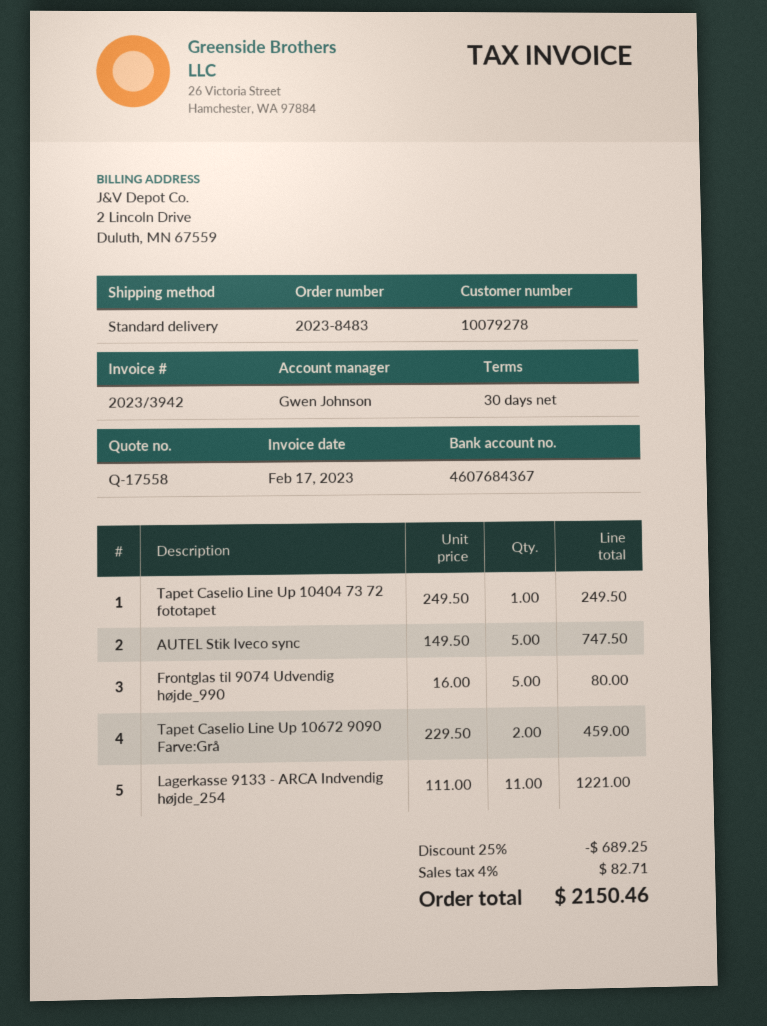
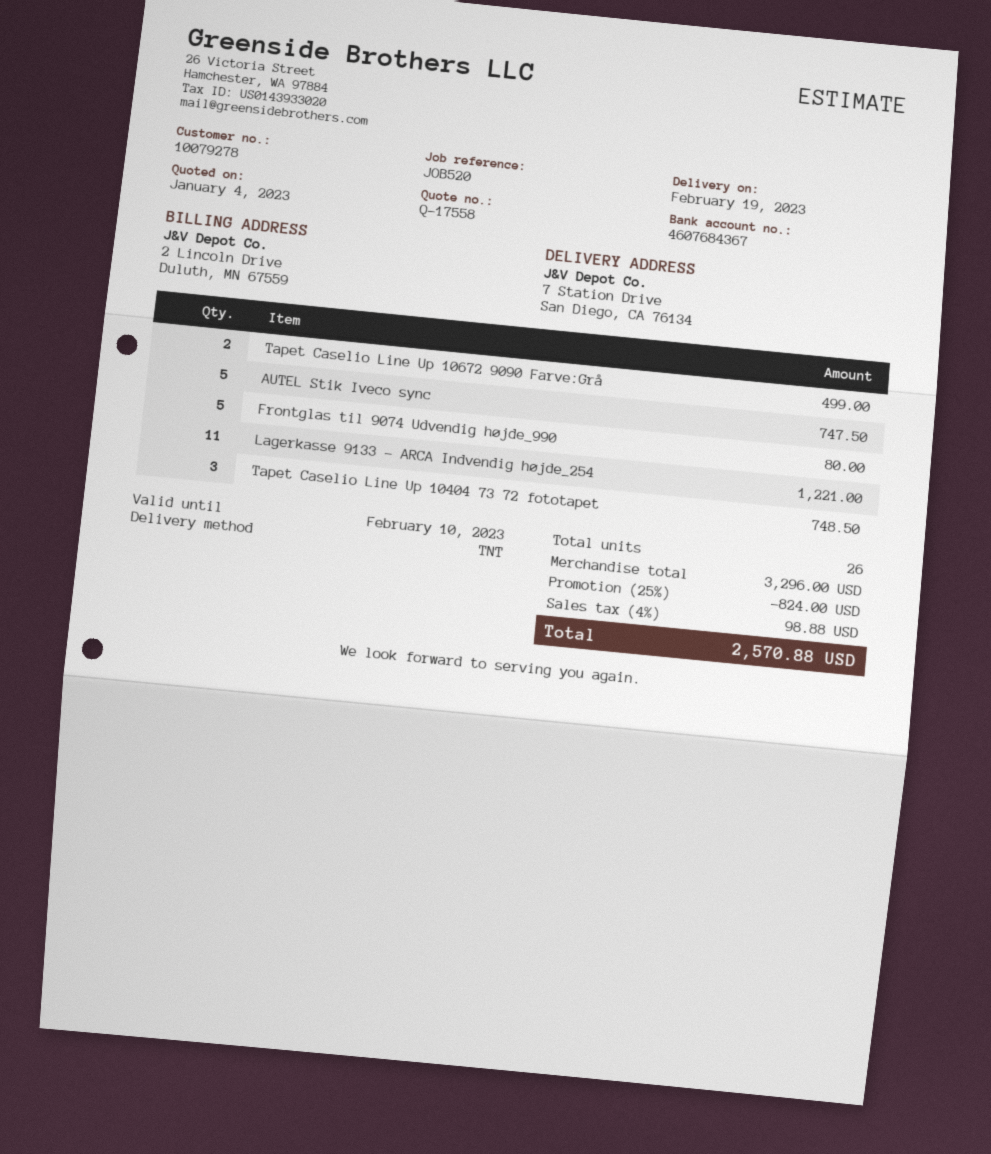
shipping method: standard -> TNT
Tapet Caselio Line Up 10404 73 72 fototapet: 1 for 249.50 -> 3 for 748.50
Tapet Caselio Line Up 10672 9090 Farve:Grå: 2 for 459.00 -> 2 for 499.00
discount: 25% = 689.25 -> 25% = 824.00
tax: 4% = 82.71 -> 4% = 98.88
total: 2150.46 -> 2570.88

